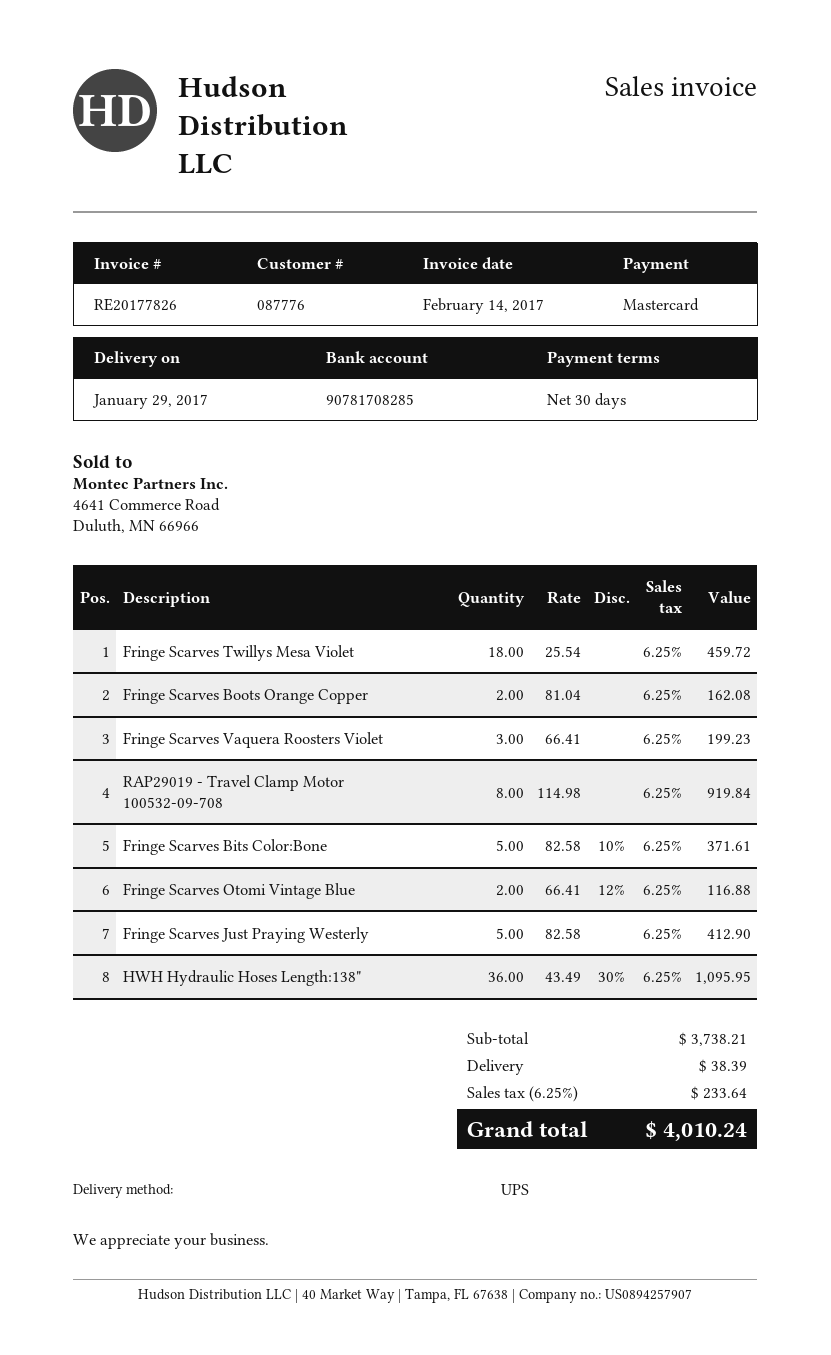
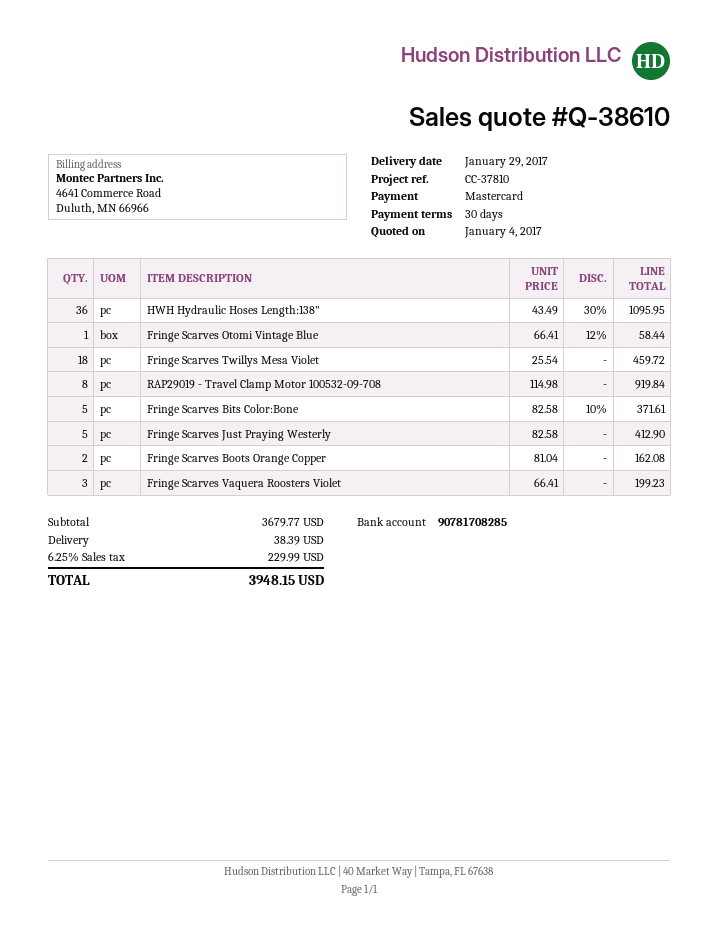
Fringe Scarves Otomi Vintage Blue: 2 x 66.41 - 12% = 116.88 -> 1 x 66.41 - 12% = 58.44
subtotal: 3738.21 -> 3679.77
tax: 6.25% = 233.64 -> 6.25% = 229.99
total: 4010.24 -> 3948.15

